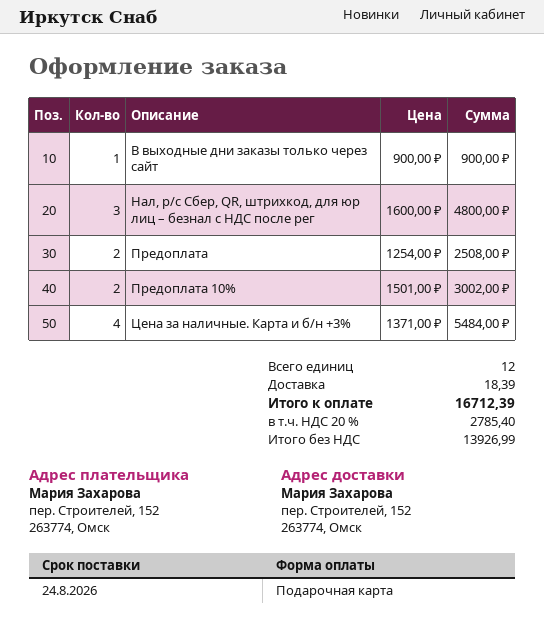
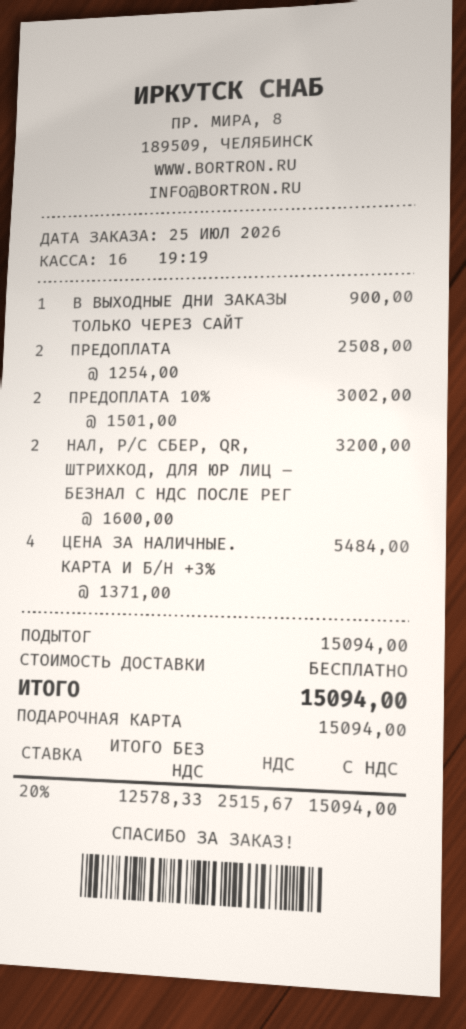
Нал, р/с Сбер, QR, штрихкод, для юр лиц – безнал с НДС после рег: 3 x 1600.00 = 4800.00 -> 2 x 1600.00 = 3200.00
shipping: 18.39 -> 0.00
net: 13926.99 -> 12578.33
tax: 20% = 2785.40 -> 20% = 2515.67
total: 16712.39 -> 15094.00

